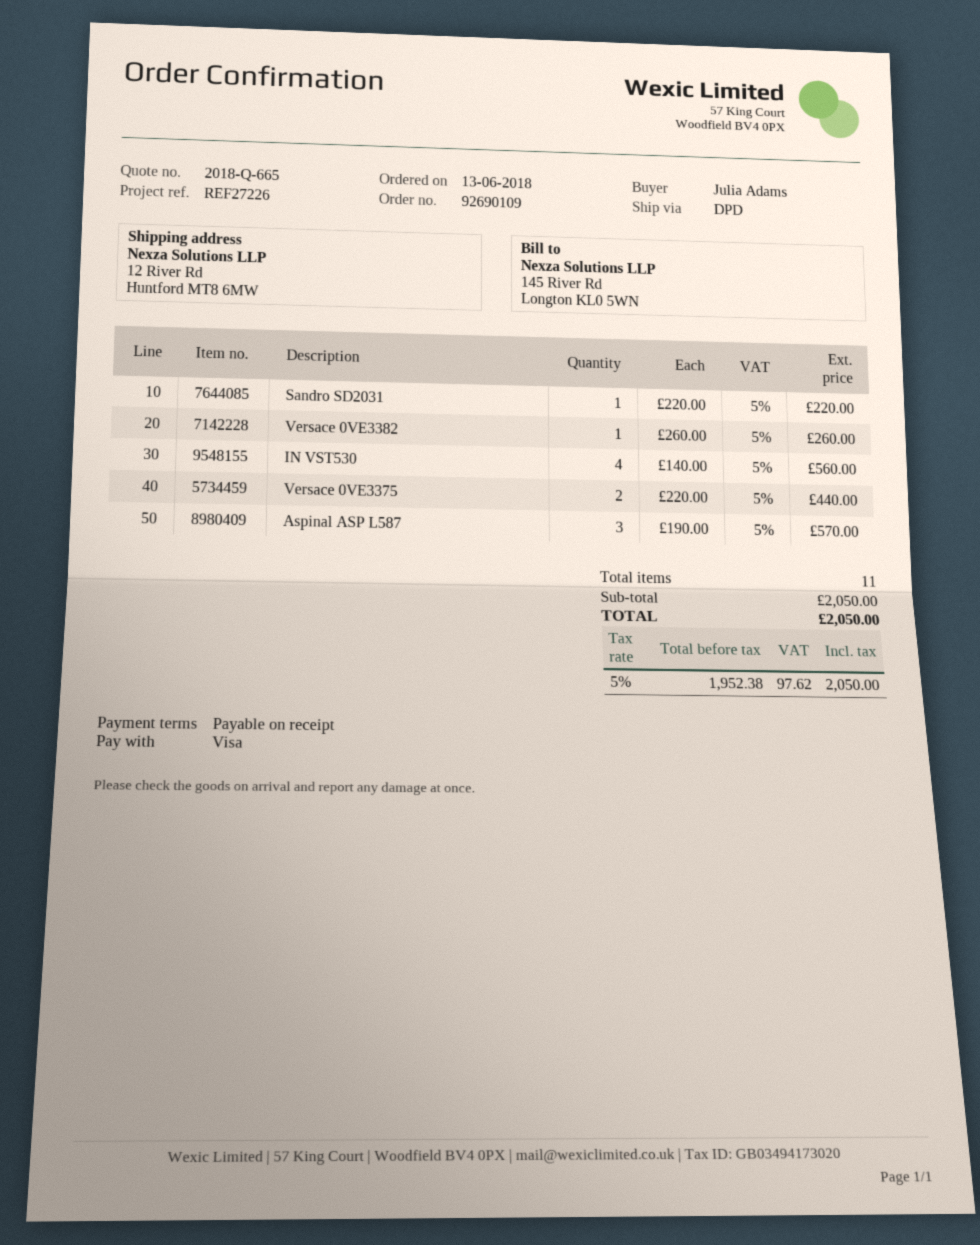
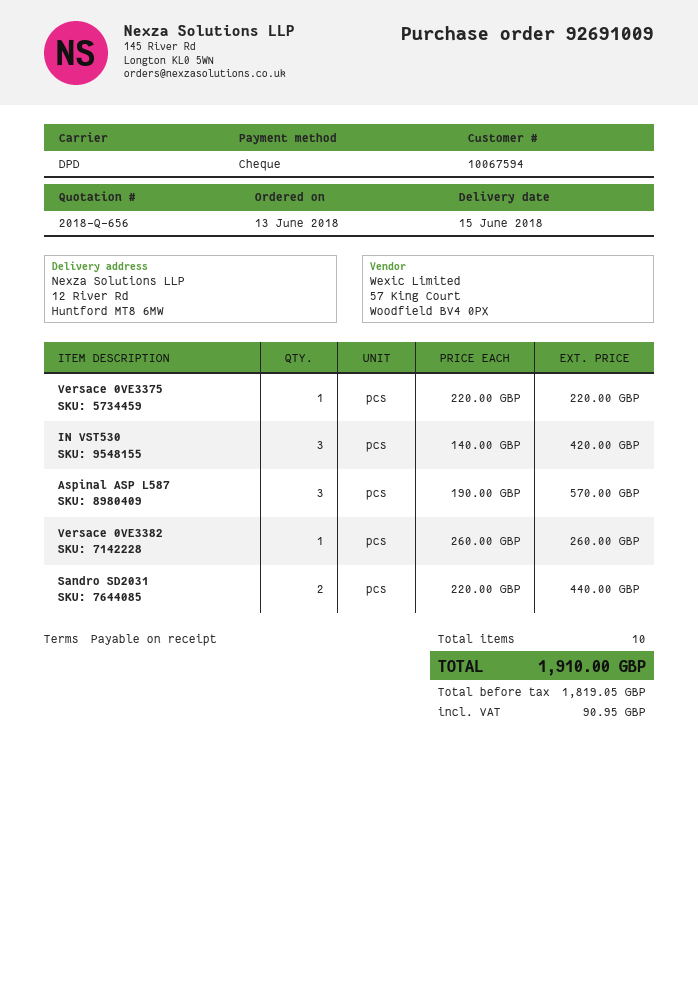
quote number: 2018-Q-665 -> 2018-Q-656
order number: 92690109 -> 92691009
payment method: Visa -> cheque
Sandro SD2031: 1 x 220.00 = 220.00 -> 2 x 220.00 = 440.00
IN VST530: 4 x 140.00 = 560.00 -> 3 x 140.00 = 420.00
Versace 0VE3375: 2 x 220.00 = 440.00 -> 1 x 220.00 = 220.00
total quantity: 11 -> 10
net: 1952.38 -> 1819.05
tax: 97.62 -> 90.95
total: 2050.00 -> 1910.00

